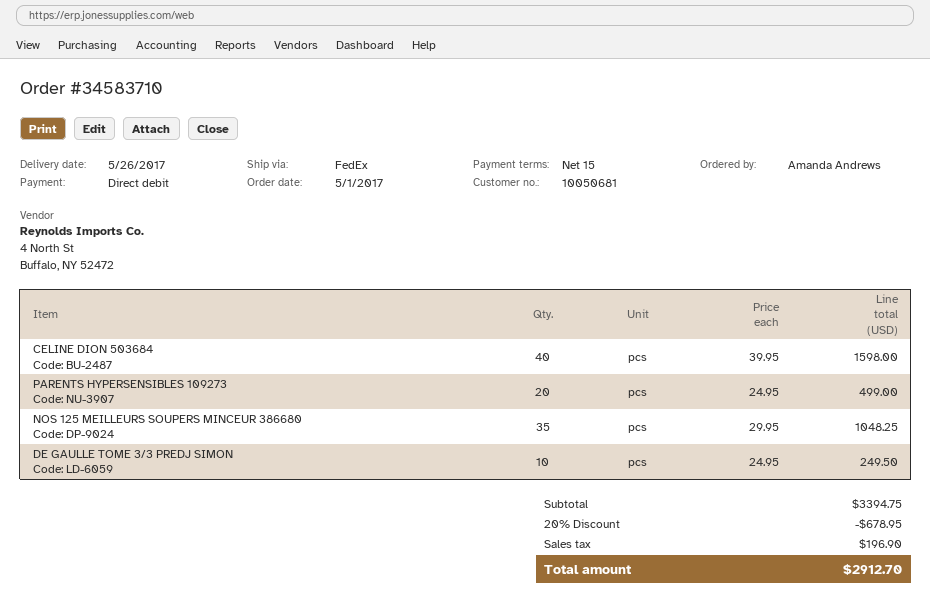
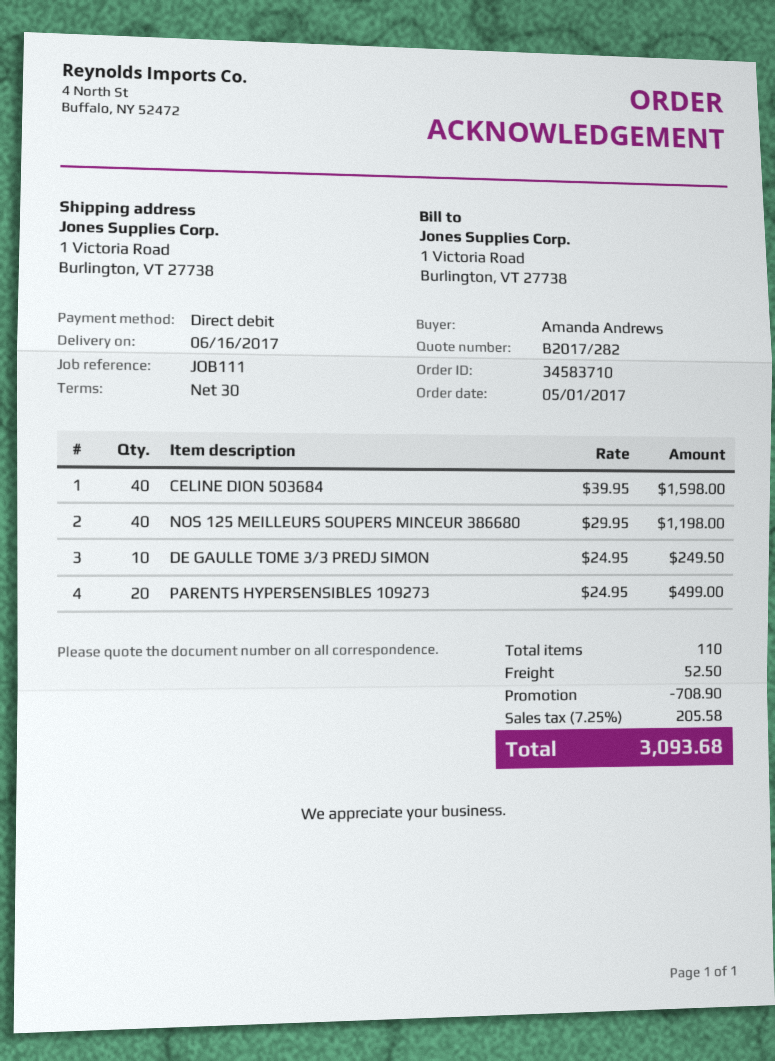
delivery date: 2017-05-26 -> 2017-06-16
payment terms: 15 days -> 30 days
NOS 125 MEILLEURS SOUPERS MINCEUR 386680: 35 x 29.95 = 1048.25 -> 40 x 29.95 = 1198.00
discount: 678.95 -> 708.90
shipping: none -> 52.50
tax: 196.90 -> 205.58
total: 2912.70 -> 3093.68

